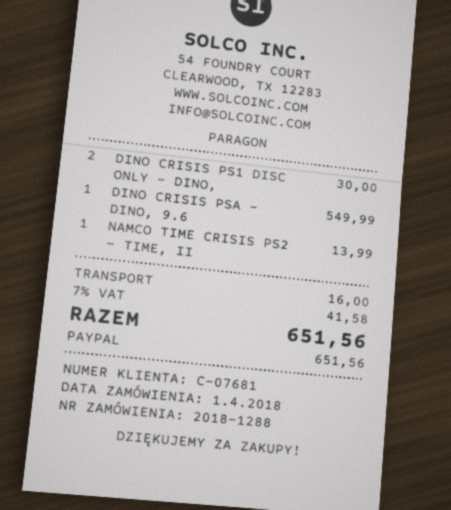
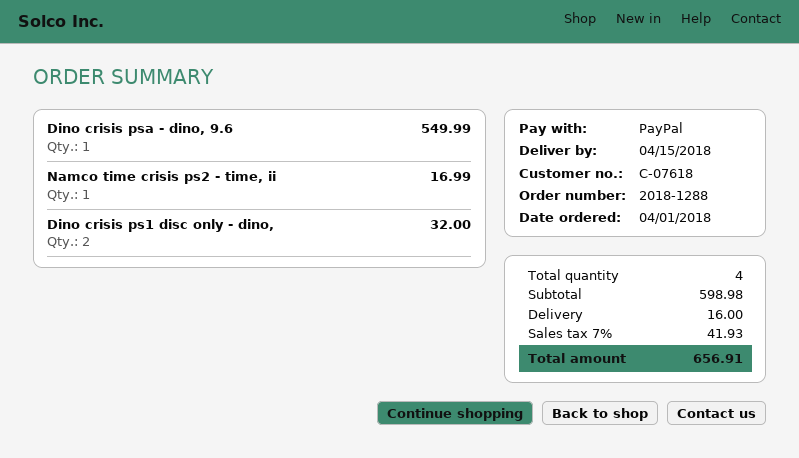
customer number: C-07681 -> C-07618
DINO CRISIS PS1 DISC ONLY - DINO,: 2 for 30.00 -> 2 for 32.00
NAMCO TIME CRISIS PS2 - TIME, II: 1 for 13.99 -> 1 for 16.99
tax: 7% = 41.58 -> 7% = 41.93
total: 651.56 -> 656.91

